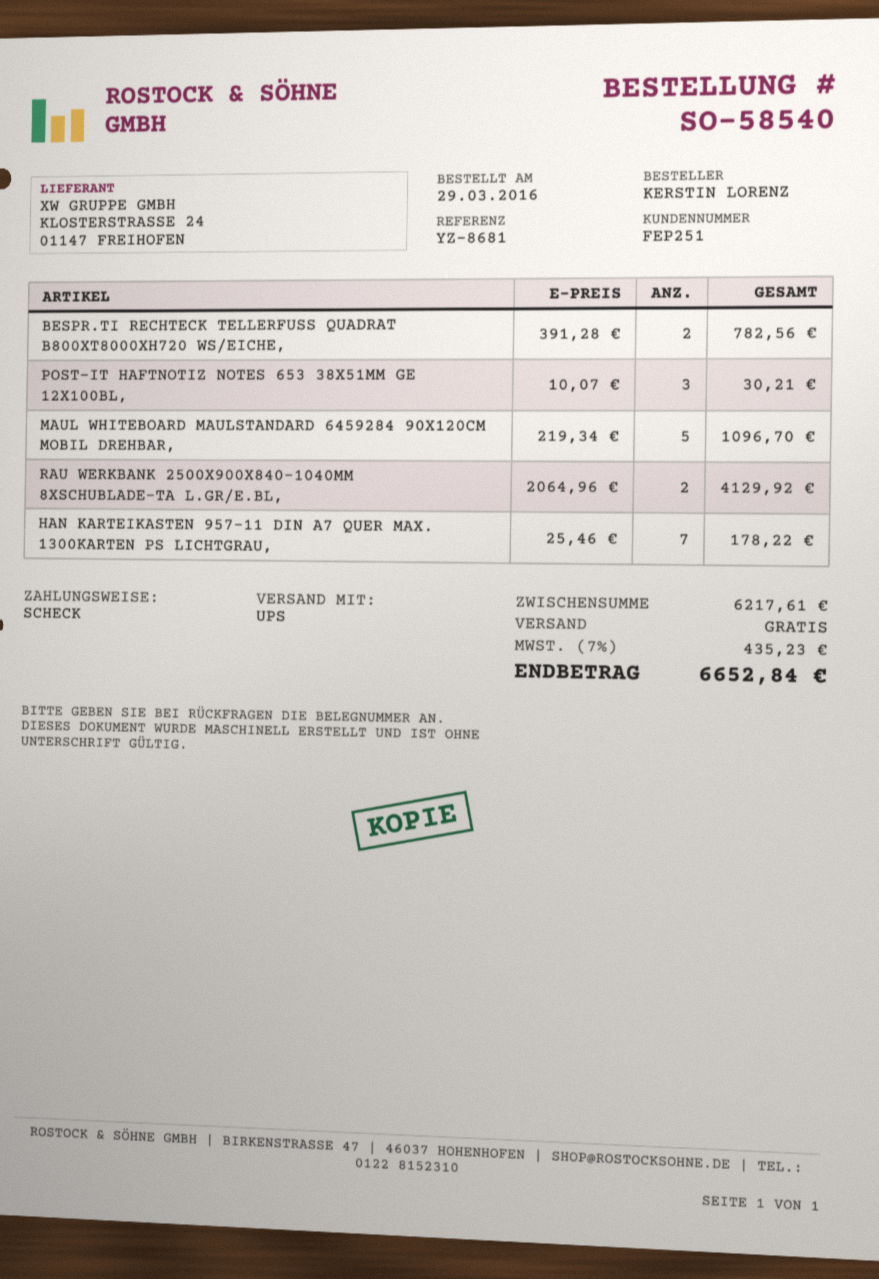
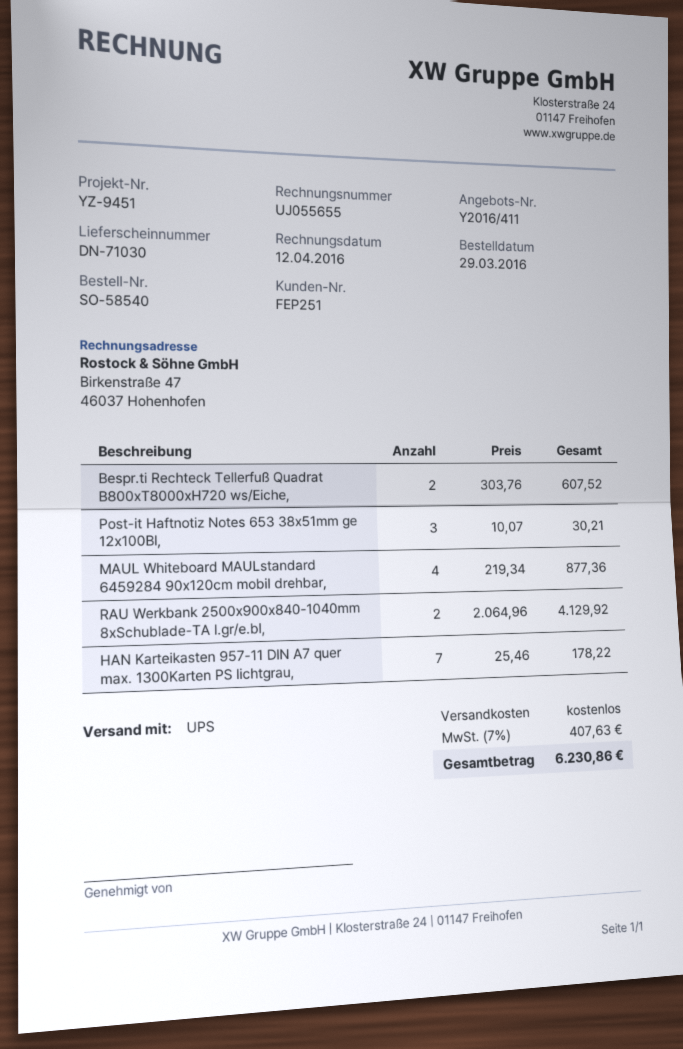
reference: YZ-8681 -> YZ-9451
BESPR.TI RECHTECK TELLERFUSS QUADRAT B800XT8000XH720 WS/EICHE,: 2 x 391.28 = 782.56 -> 2 x 303.76 = 607.52
MAUL WHITEBOARD MAULSTANDARD 6459284 90X120CM MOBIL DREHBAR,: 5 x 219.34 = 1096.70 -> 4 x 219.34 = 877.36
tax: 7% = 435.23 -> 7% = 407.63
total: 6652.84 -> 6230.86

